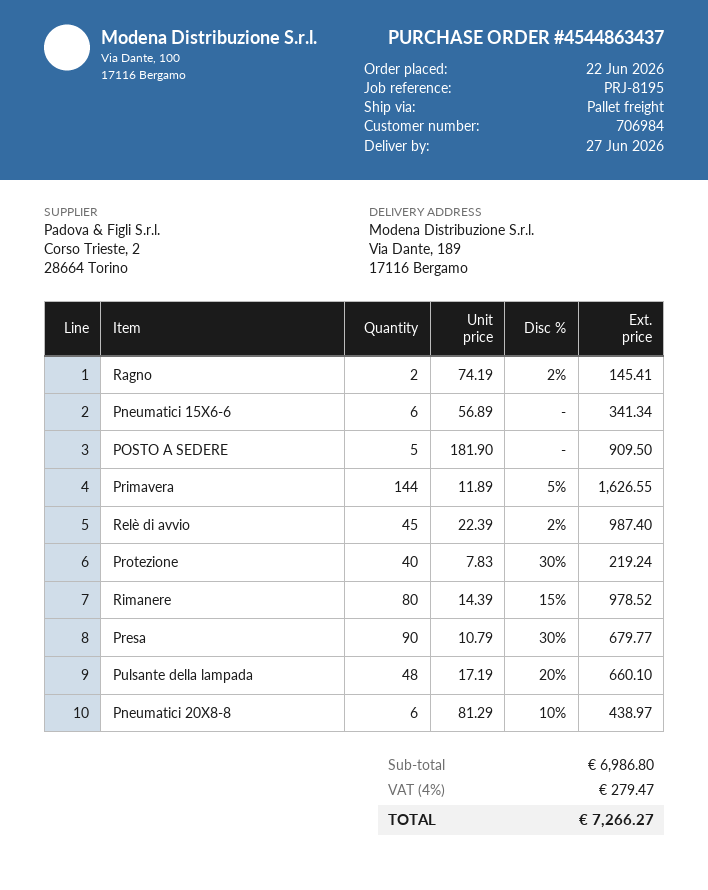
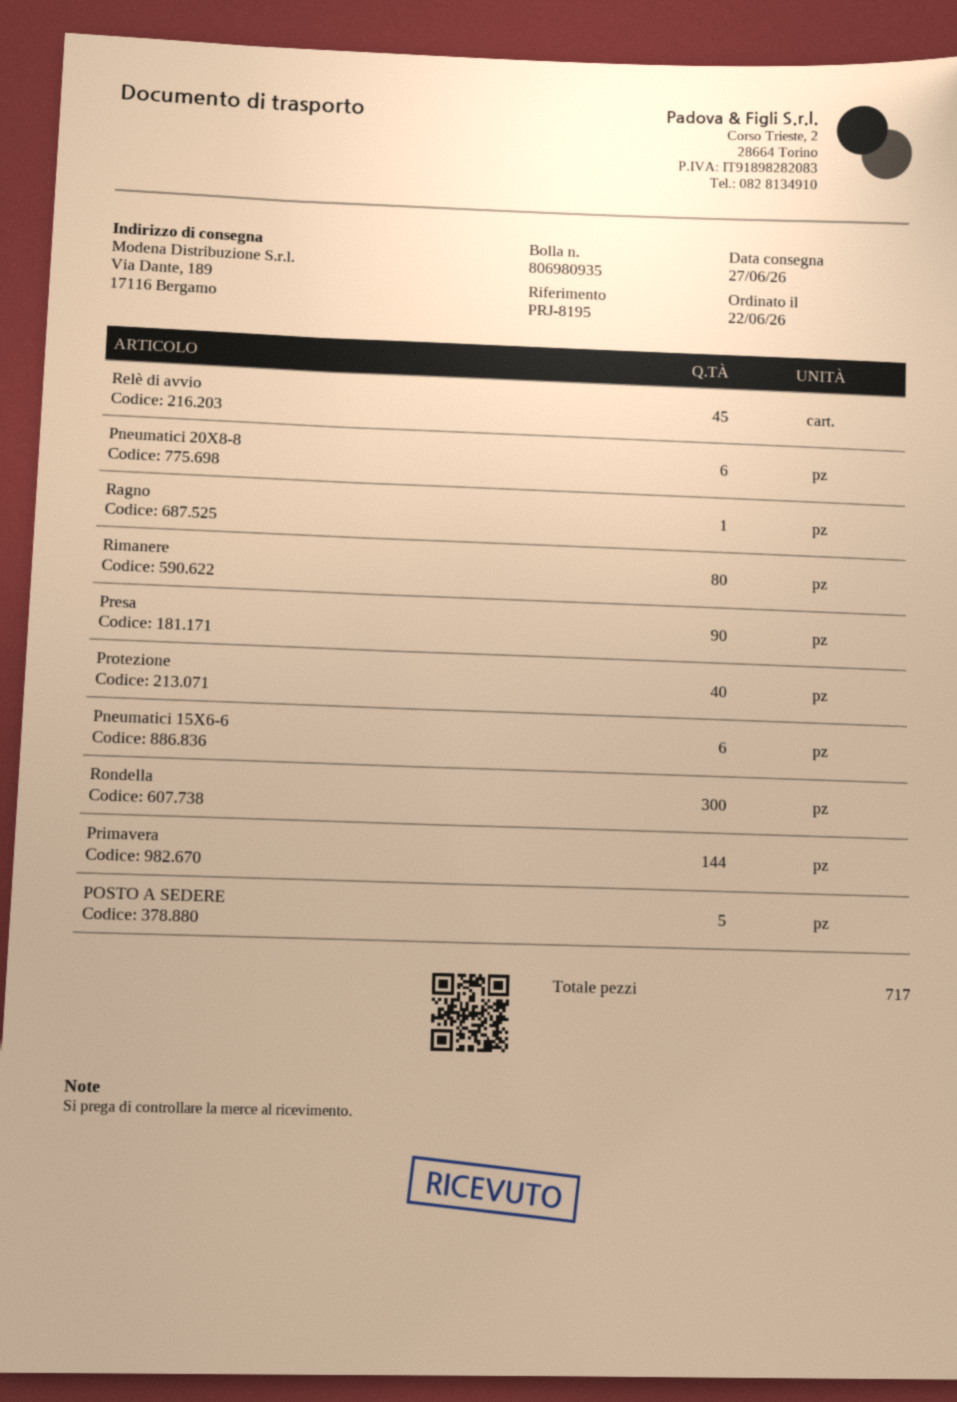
Ragno: 2 -> 1
Pulsante della lampada: 48 -> none
Rondella: none -> 300

